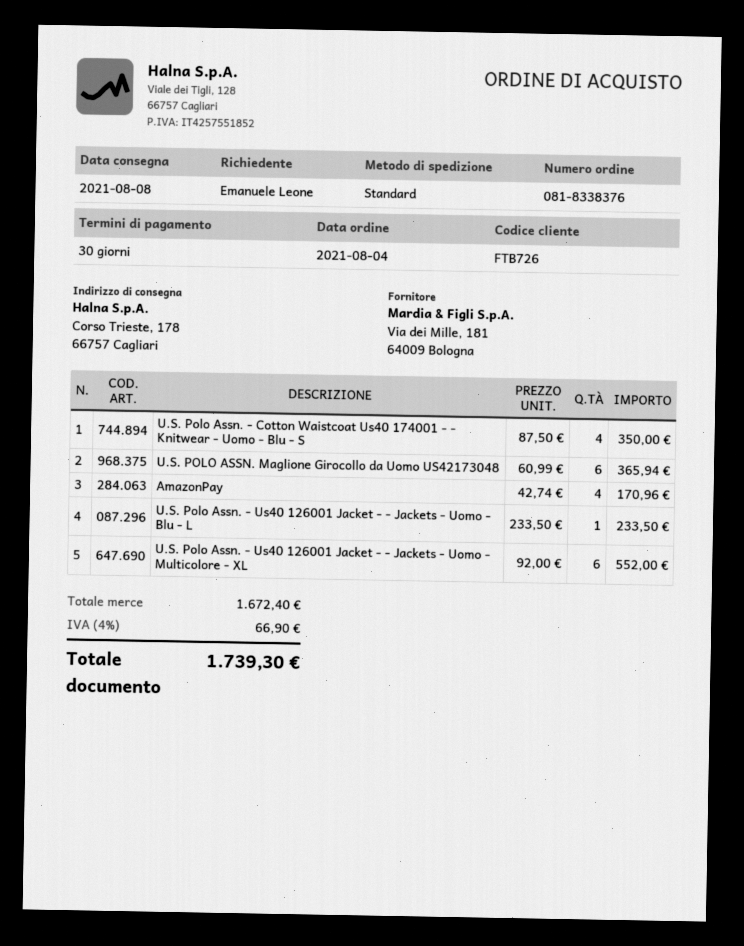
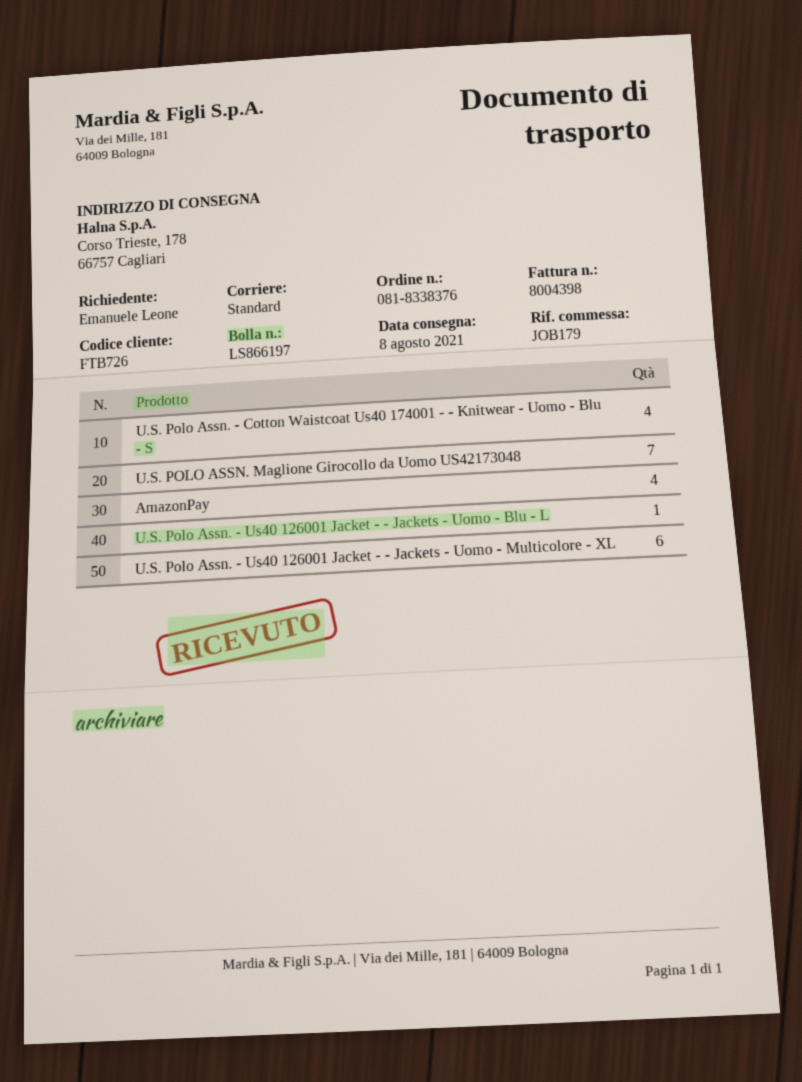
U.S. POLO ASSN. Maglione Girocollo da Uomo US42173048: 6 -> 7

